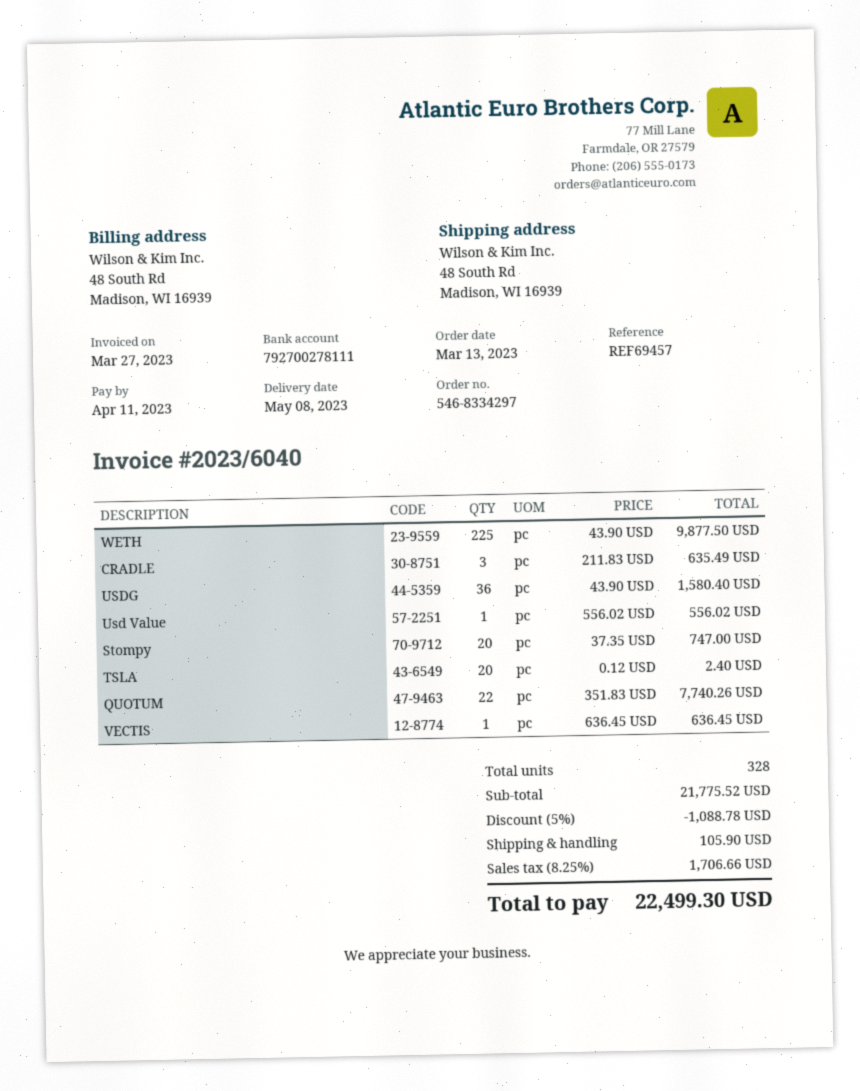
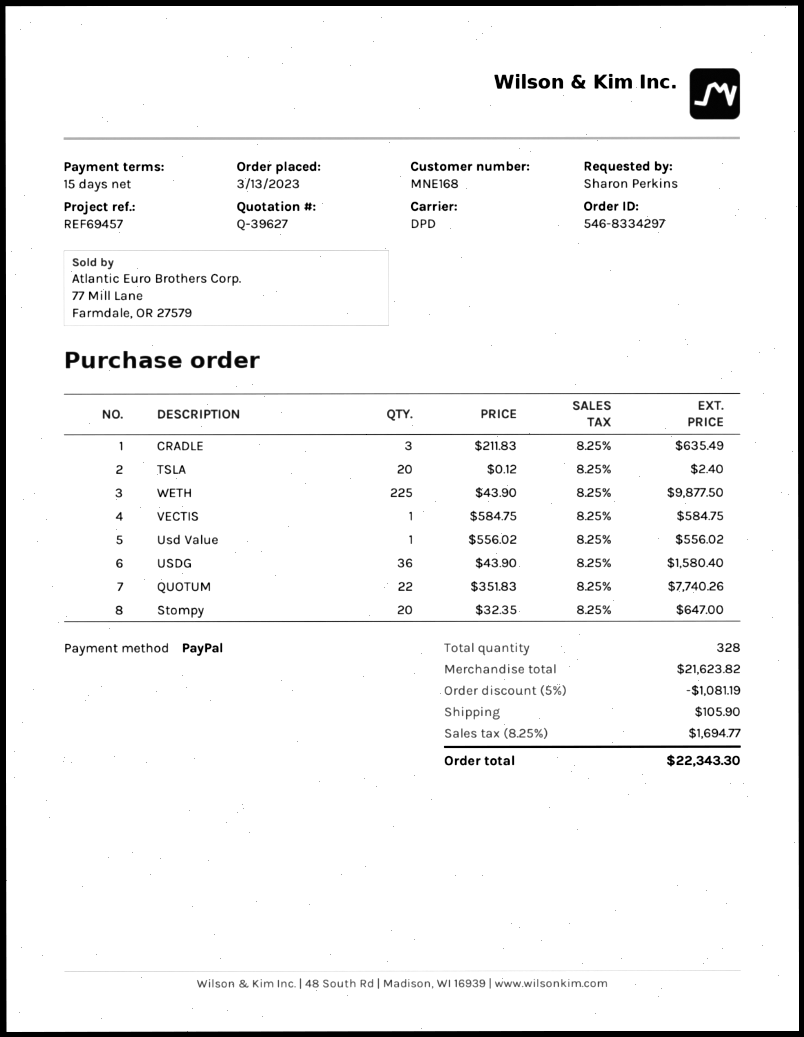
Stompy: 20 x 37.35 = 747.00 -> 20 x 32.35 = 647.00
VECTIS: 1 x 636.45 = 636.45 -> 1 x 584.75 = 584.75
subtotal: 21775.52 -> 21623.82
discount: 5% = 1088.78 -> 5% = 1081.19
tax: 8.25% = 1706.66 -> 8.25% = 1694.77
total: 22499.30 -> 22343.30

